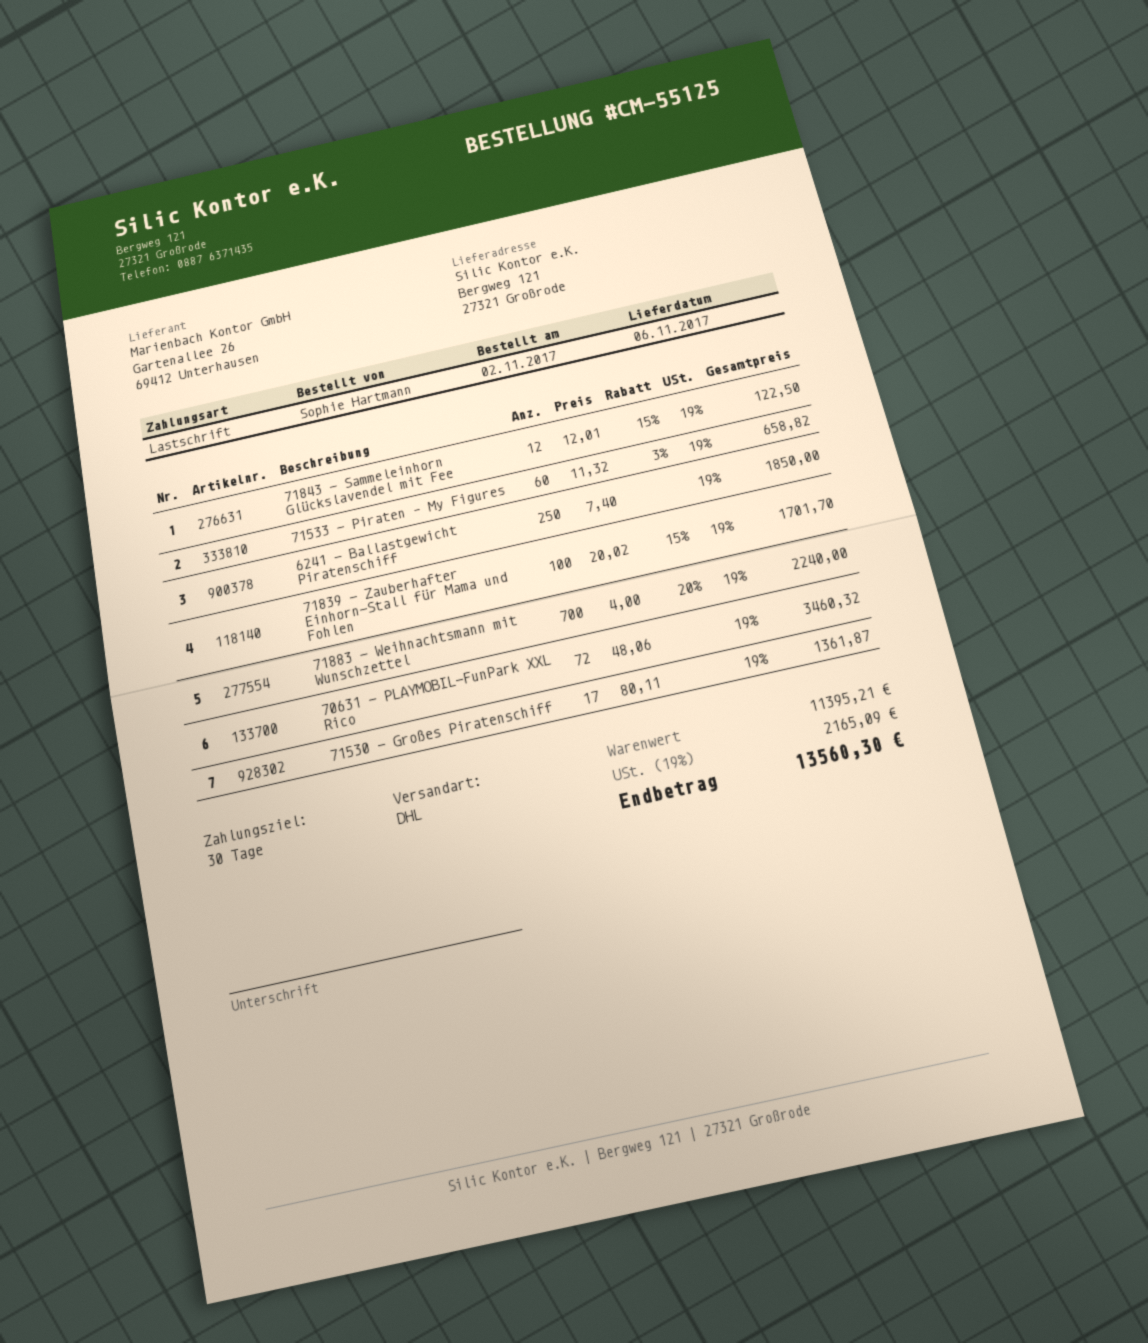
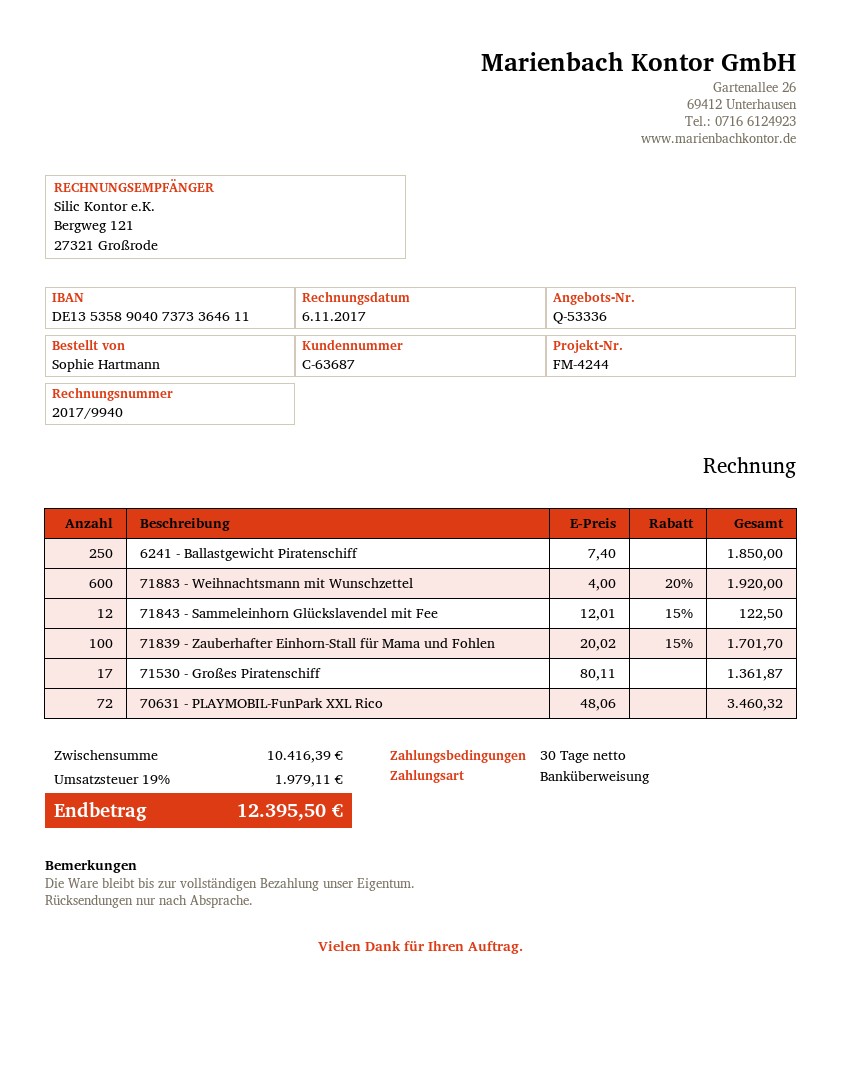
payment method: direct debit -> bank transfer
71533 - Piraten – My Figures: 60 x 11.32 - 3% = 658.82 -> none
71883 - Weihnachtsmann mit Wunschzettel: 700 x 4.00 - 20% = 2240.00 -> 600 x 4.00 - 20% = 1920.00
subtotal: 11395.21 -> 10416.39
tax: 19% = 2165.09 -> 19% = 1979.11
total: 13560.30 -> 12395.50

